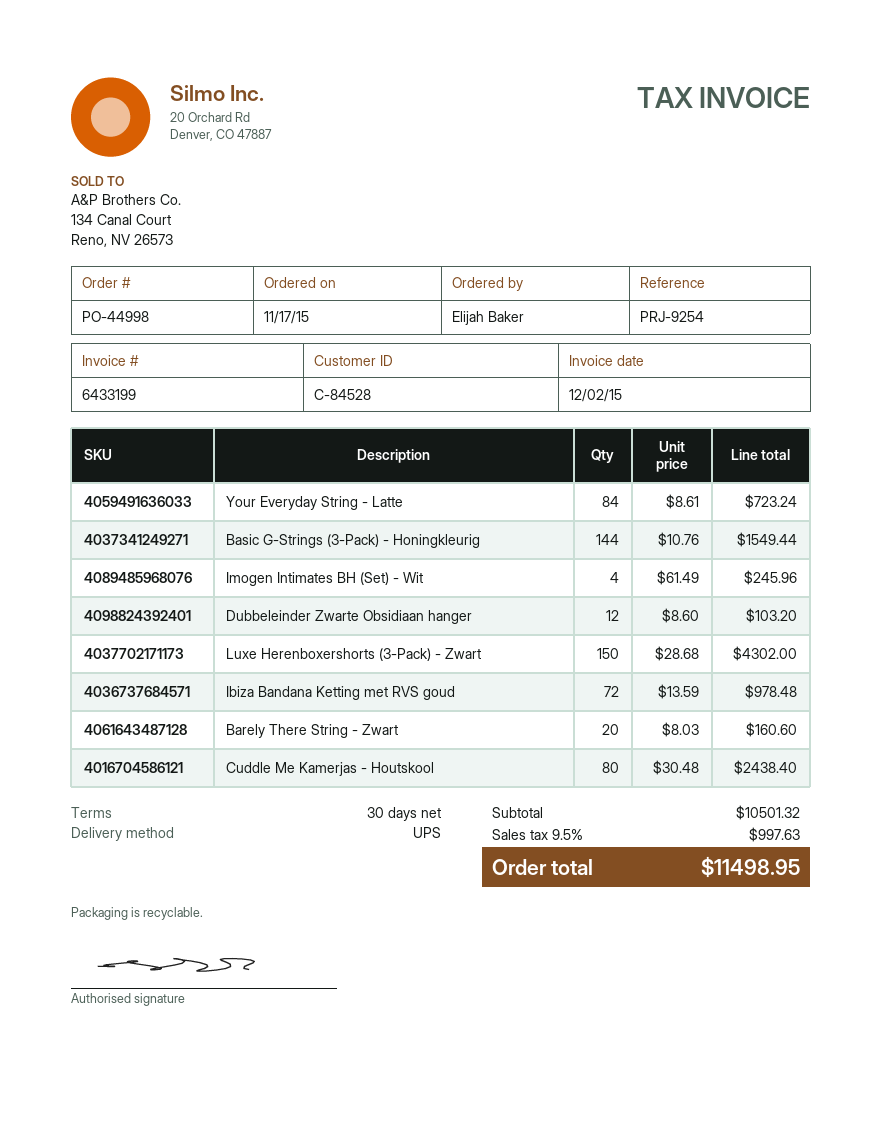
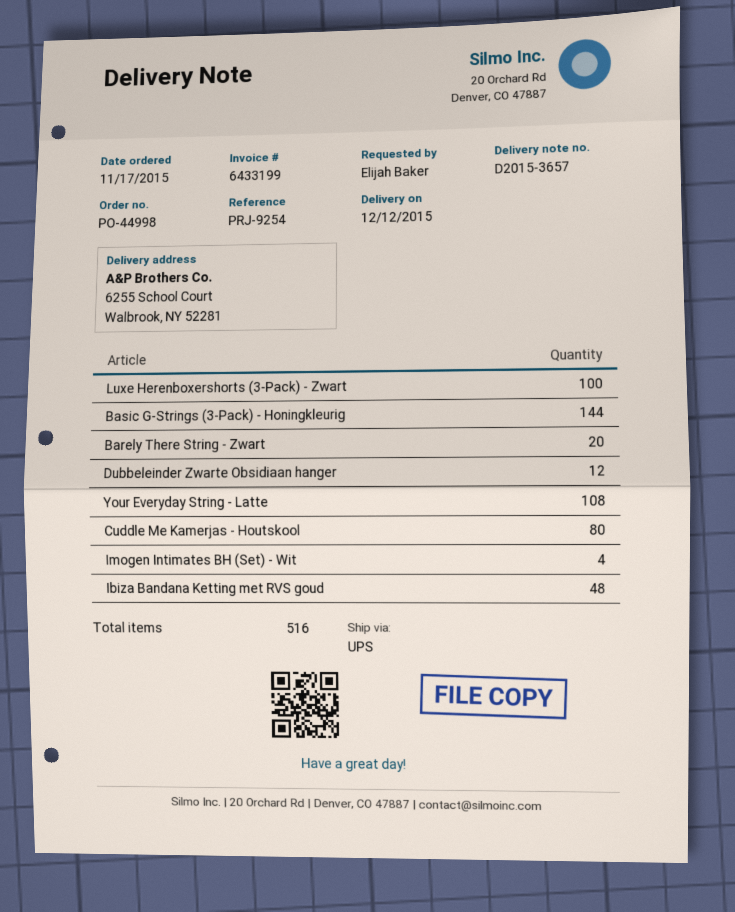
Your Everyday String - Latte: 84 -> 108
Luxe Herenboxershorts (3-Pack) - Zwart: 150 -> 100
Ibiza Bandana Ketting met RVS goud: 72 -> 48

